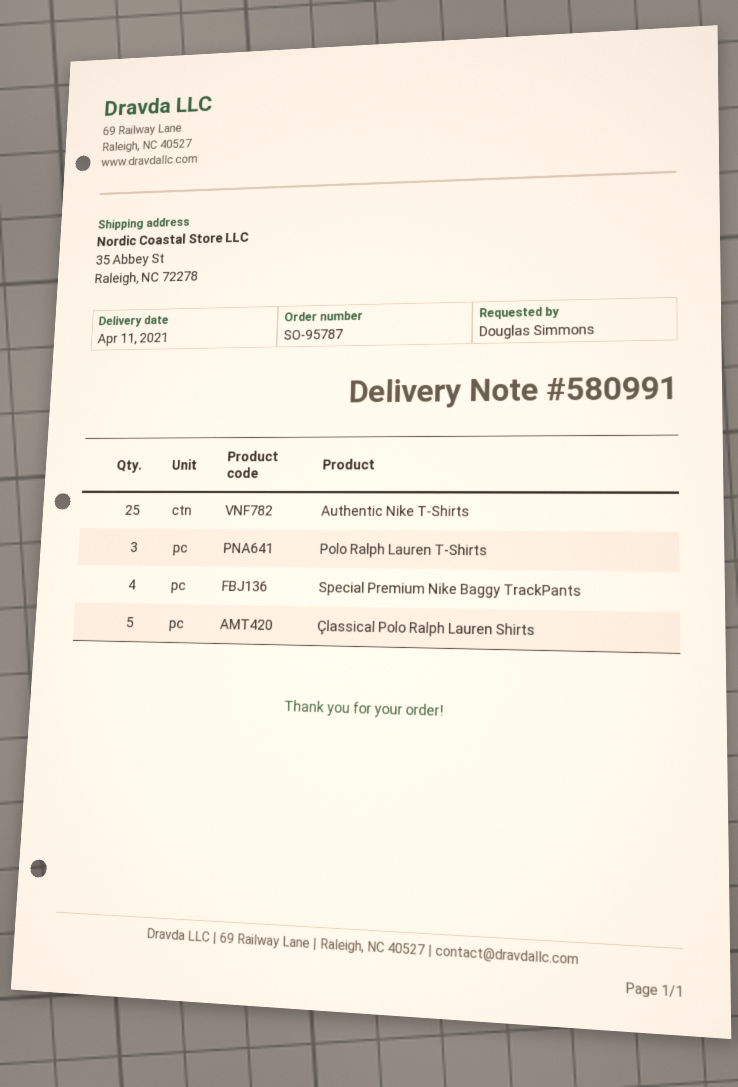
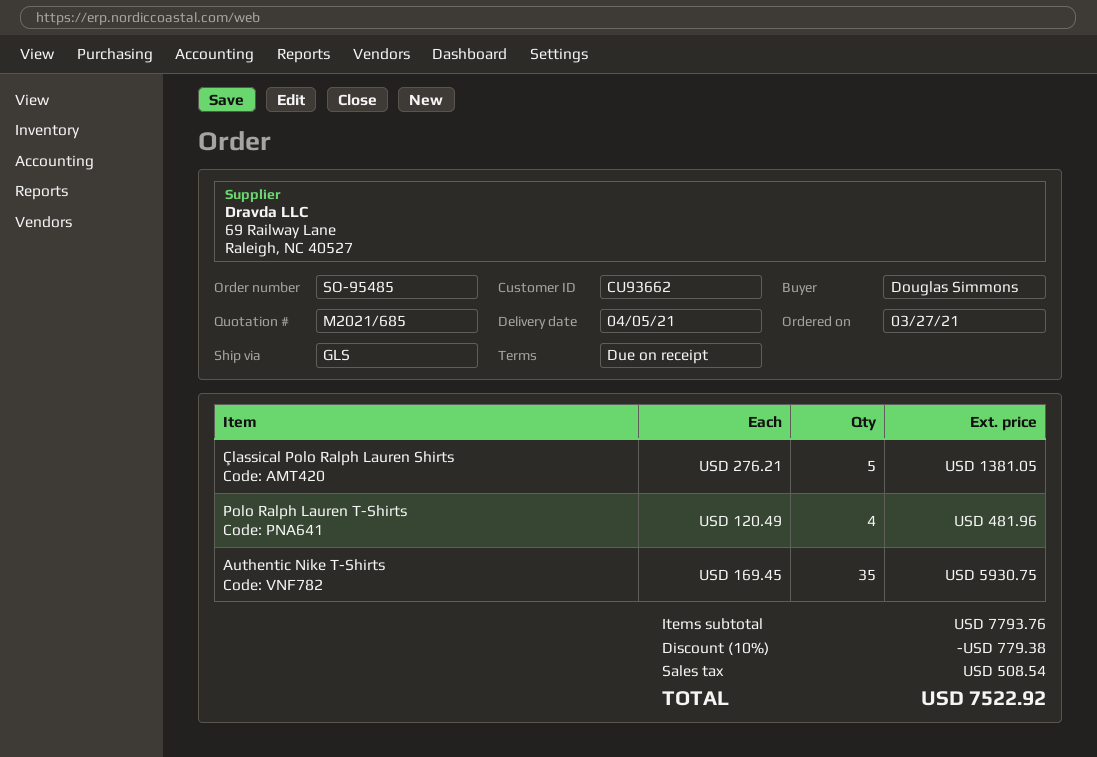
order number: SO-95787 -> SO-95485
delivery date: 2021-04-11 -> 2021-04-05
Authentic Nike T-Shirts: 25 -> 35
Polo Ralph Lauren T-Shirts: 3 -> 4
Special Premium Nike Baggy TrackPants: 4 -> none

